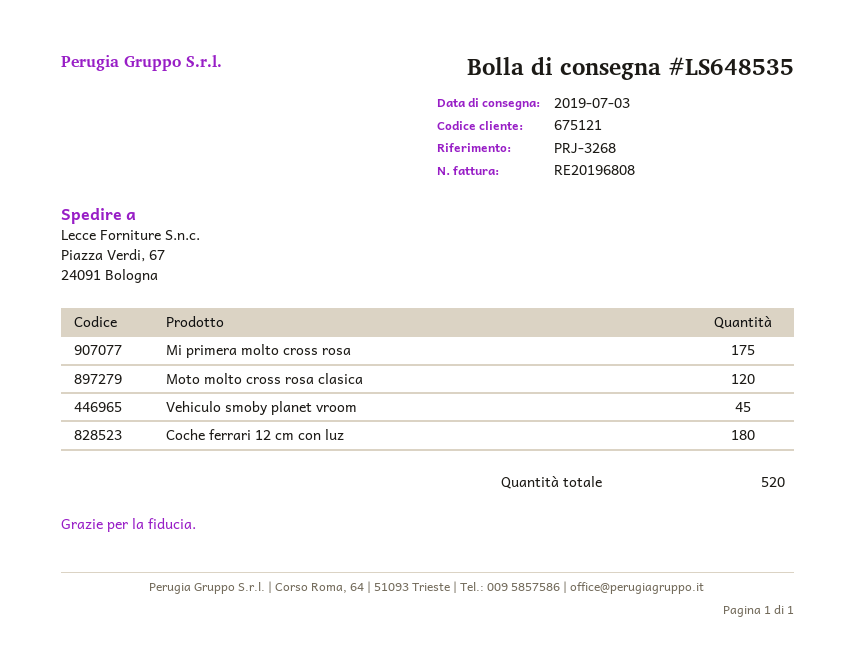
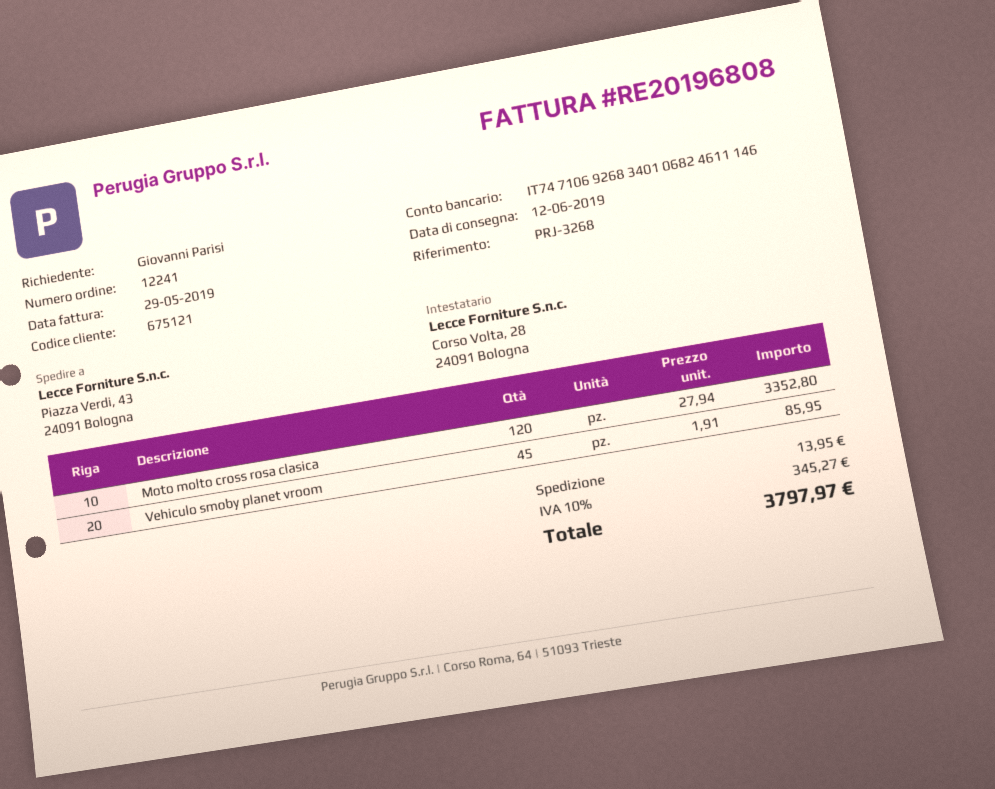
delivery date: 2019-07-03 -> 2019-06-12
ship to: Piazza Verdi, 67, 24091 Bologna -> Piazza Verdi, 43, 24091 Bologna
Mi primera molto cross rosa: 175 -> none
Coche ferrari 12 cm con luz: 180 -> none

